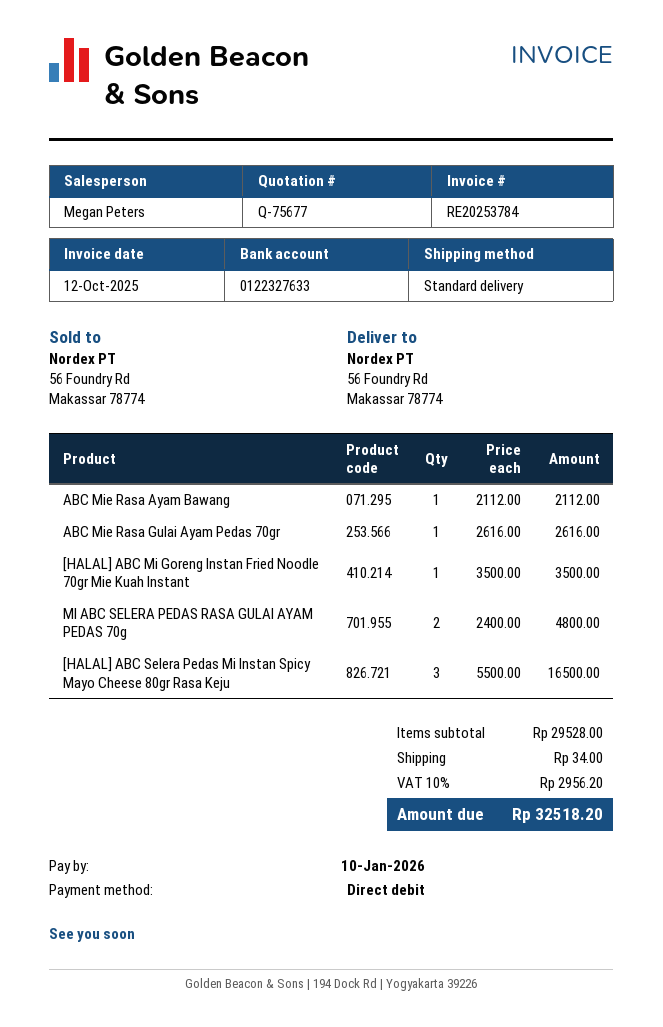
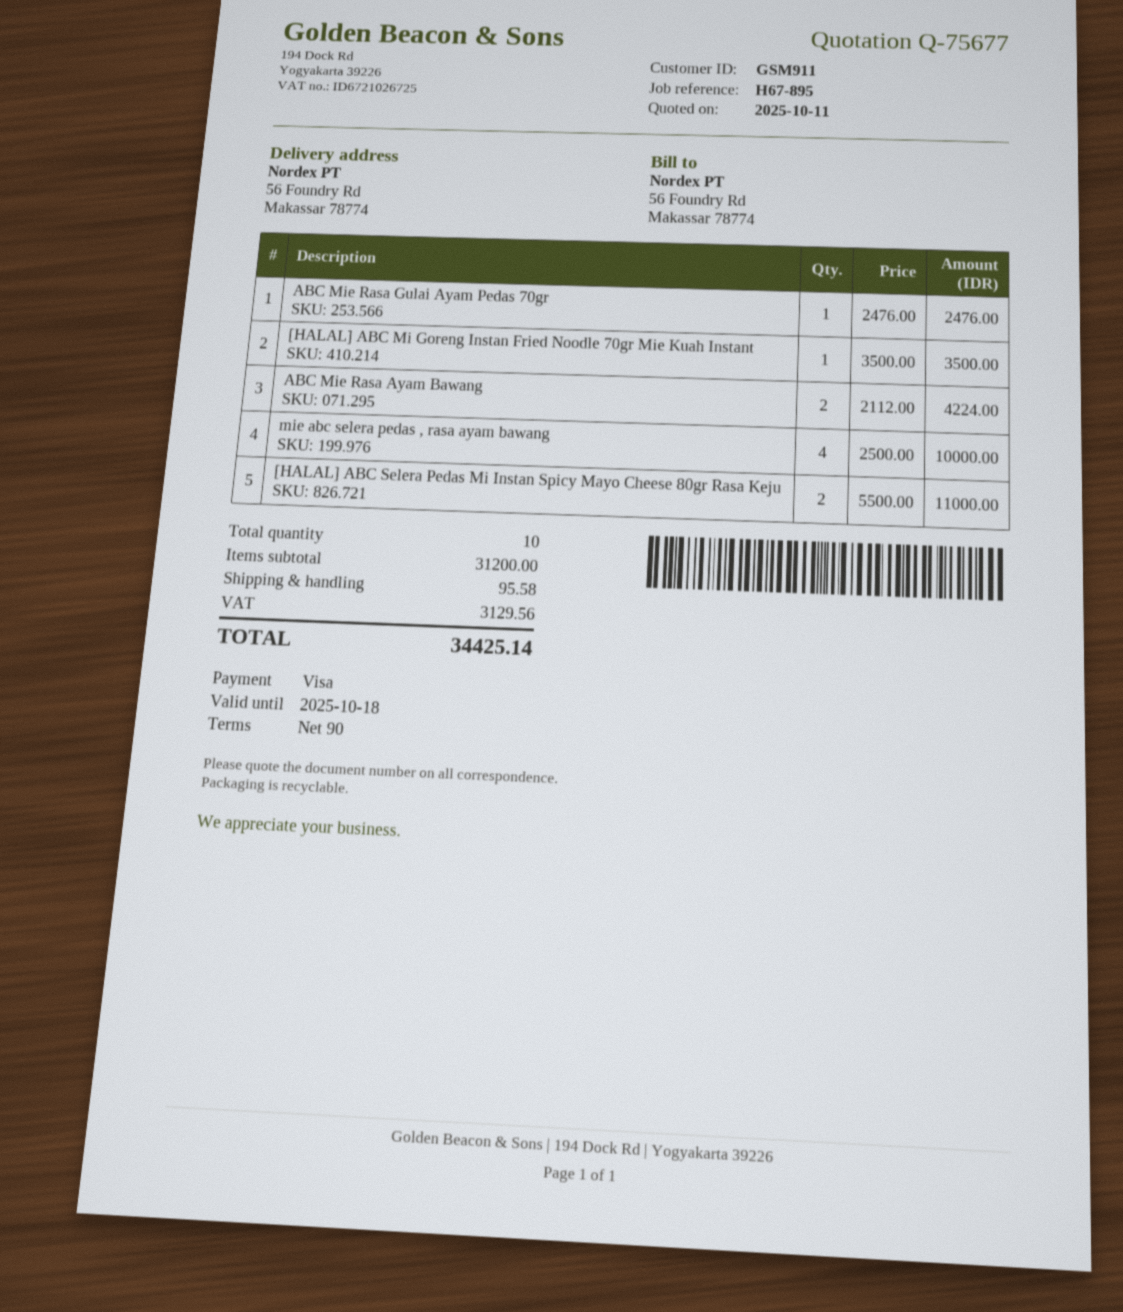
payment method: direct debit -> Visa
ABC Mie Rasa Ayam Bawang: 1 x 2112.00 = 2112.00 -> 2 x 2112.00 = 4224.00
ABC Mie Rasa Gulai Ayam Pedas 70gr: 1 x 2616.00 = 2616.00 -> 1 x 2476.00 = 2476.00
MI ABC SELERA PEDAS RASA GULAI AYAM PEDAS 70g: 2 x 2400.00 = 4800.00 -> none
[HALAL] ABC Selera Pedas Mi Instan Spicy Mayo Cheese 80gr Rasa Keju: 3 x 5500.00 = 16500.00 -> 2 x 5500.00 = 11000.00
mie abc selera pedas , rasa ayam bawang: none -> 4 x 2500.00 = 10000.00
subtotal: 29528.00 -> 31200.00
shipping: 34.00 -> 95.58
tax: 2956.20 -> 3129.56
total: 32518.20 -> 34425.14

